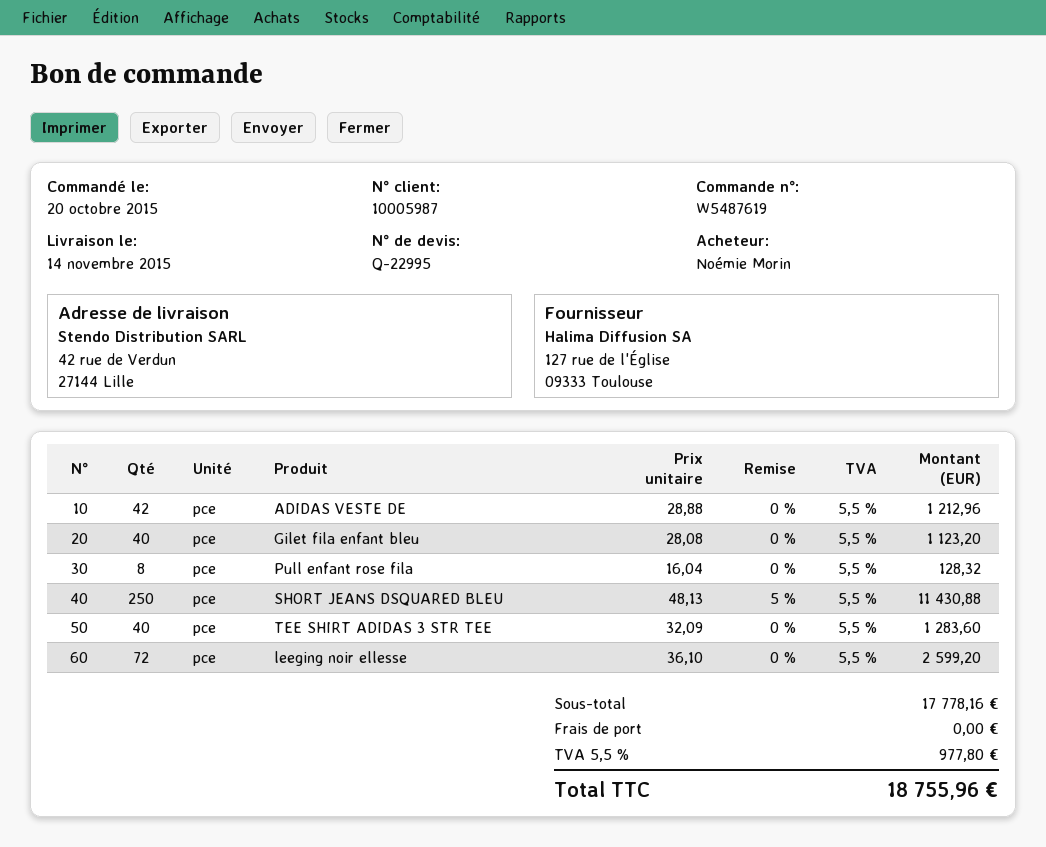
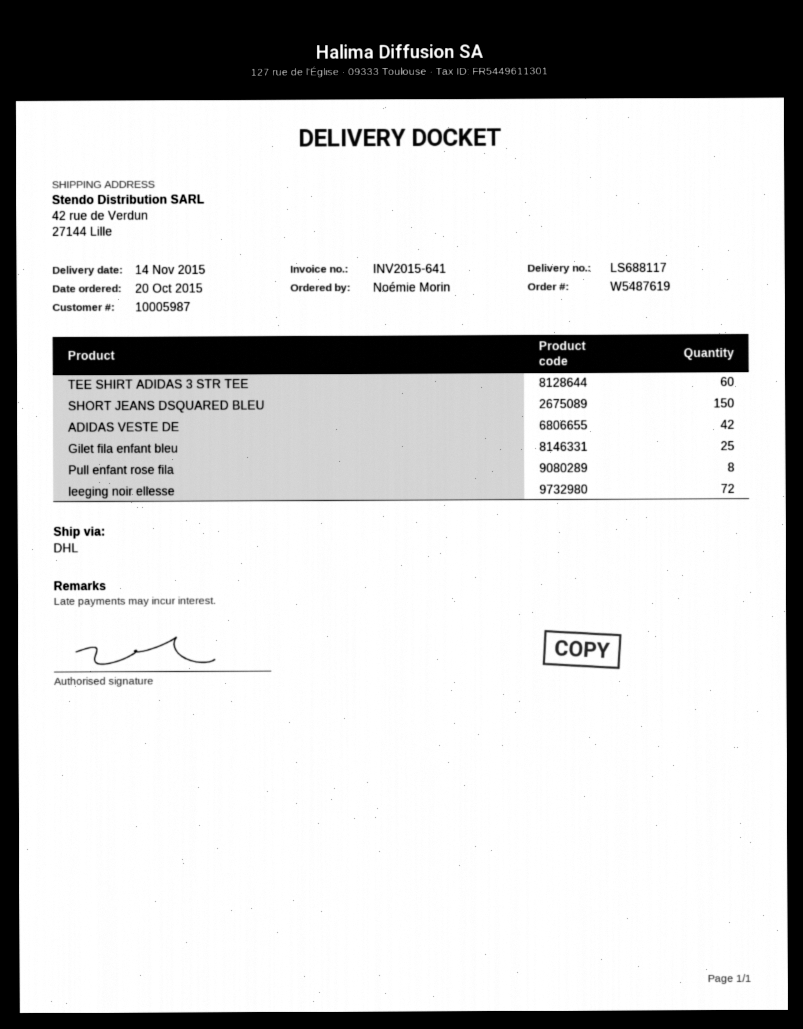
Gilet fila enfant bleu: 40 -> 25
SHORT JEANS DSQUARED BLEU: 250 -> 150
TEE SHIRT ADIDAS 3 STR TEE: 40 -> 60

